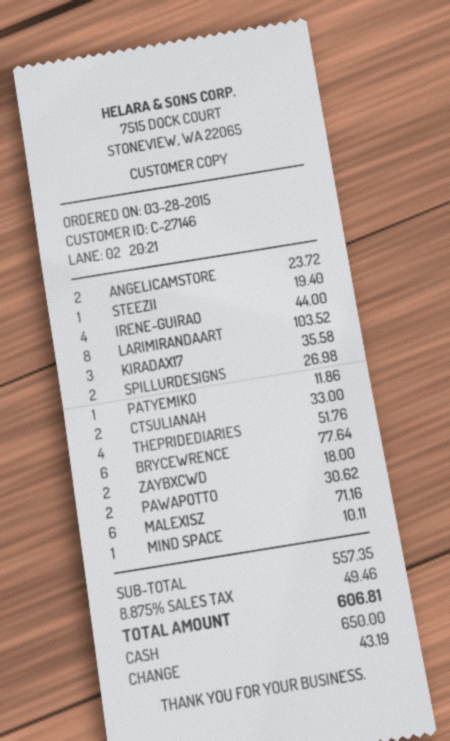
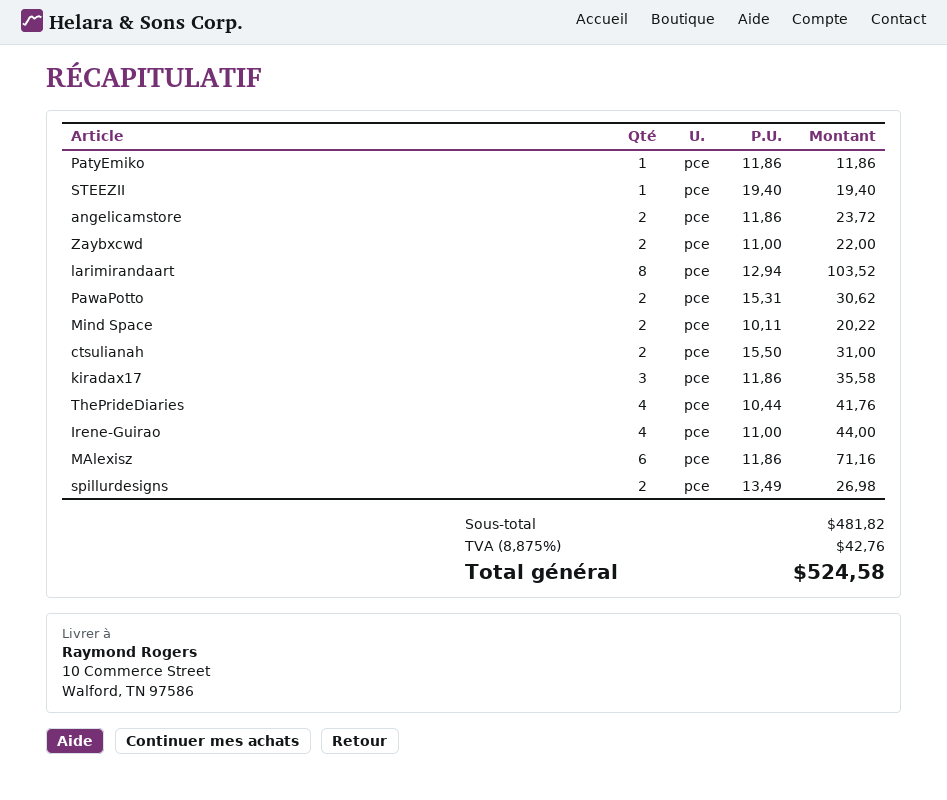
CTSULIANAH: 2 for 33.00 -> 2 for 31.00
THEPRIDEDIARIES: 4 for 51.76 -> 4 for 41.76
BRYCEWRENCE: 6 for 77.64 -> none
ZAYBXCWD: 2 for 18.00 -> 2 for 22.00
MIND SPACE: 1 for 10.11 -> 2 for 20.22
subtotal: 557.35 -> 481.82
tax: 8.875% = 49.46 -> 8.875% = 42.76
total: 606.81 -> 524.58

